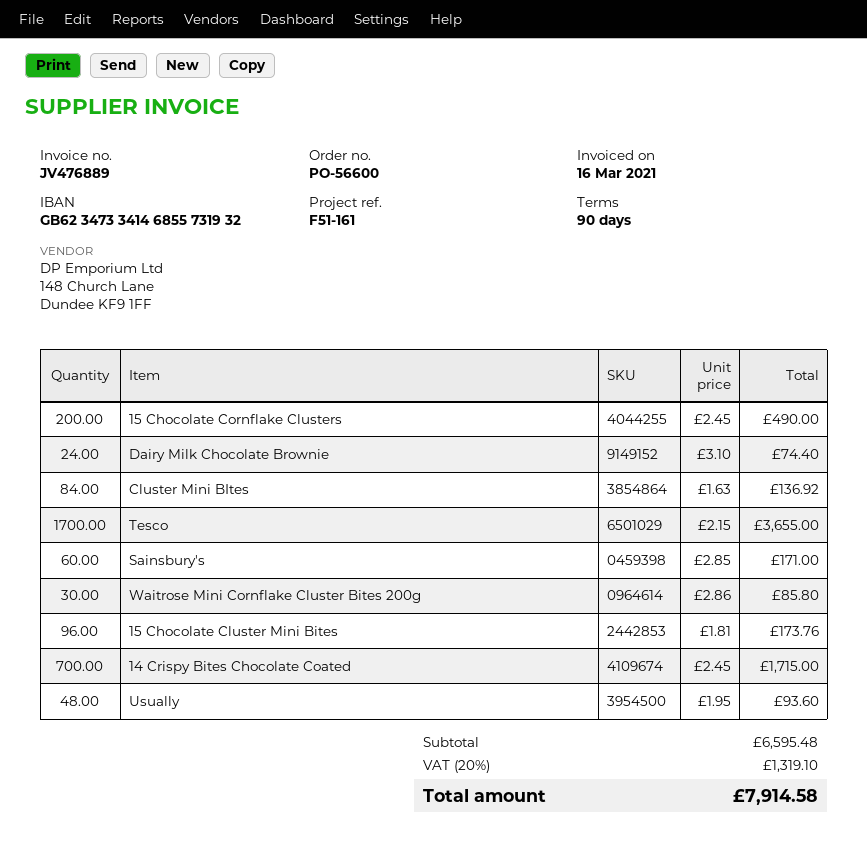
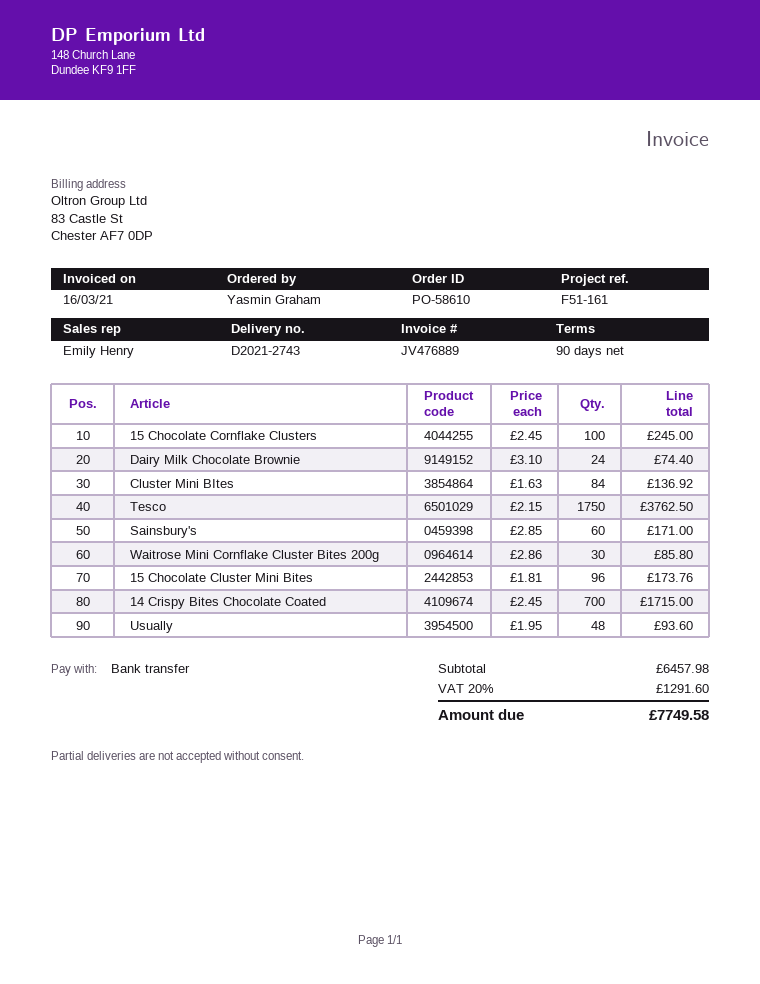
order number: PO-56600 -> PO-58610
15 Chocolate Cornflake Clusters: 200 x 2.45 = 490.00 -> 100 x 2.45 = 245.00
Tesco: 1700 x 2.15 = 3655.00 -> 1750 x 2.15 = 3762.50
subtotal: 6595.48 -> 6457.98
tax: 20% = 1319.10 -> 20% = 1291.60
total: 7914.58 -> 7749.58

